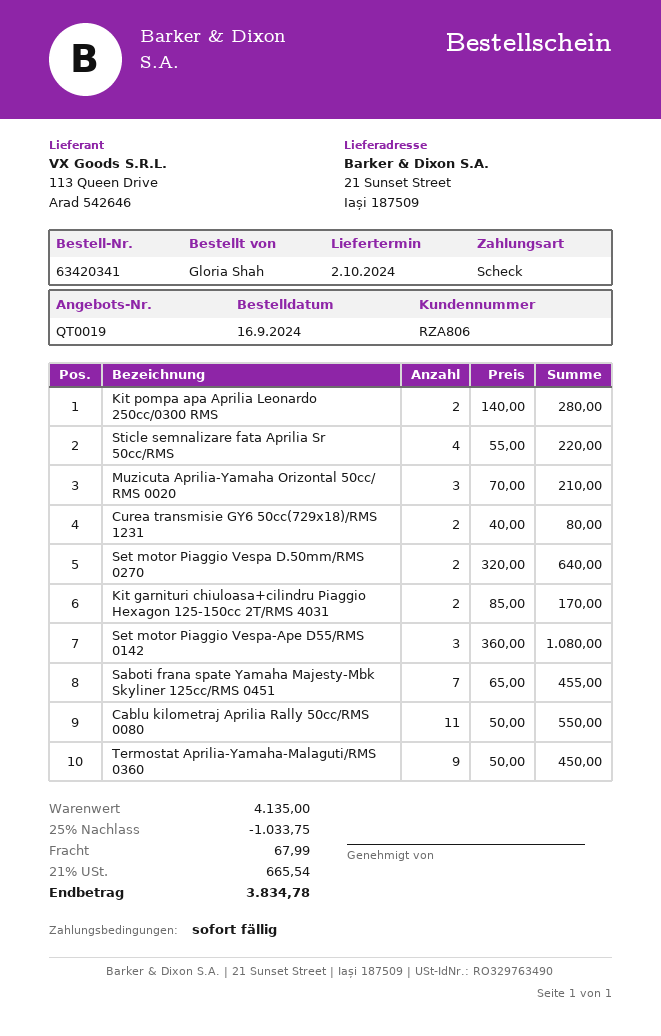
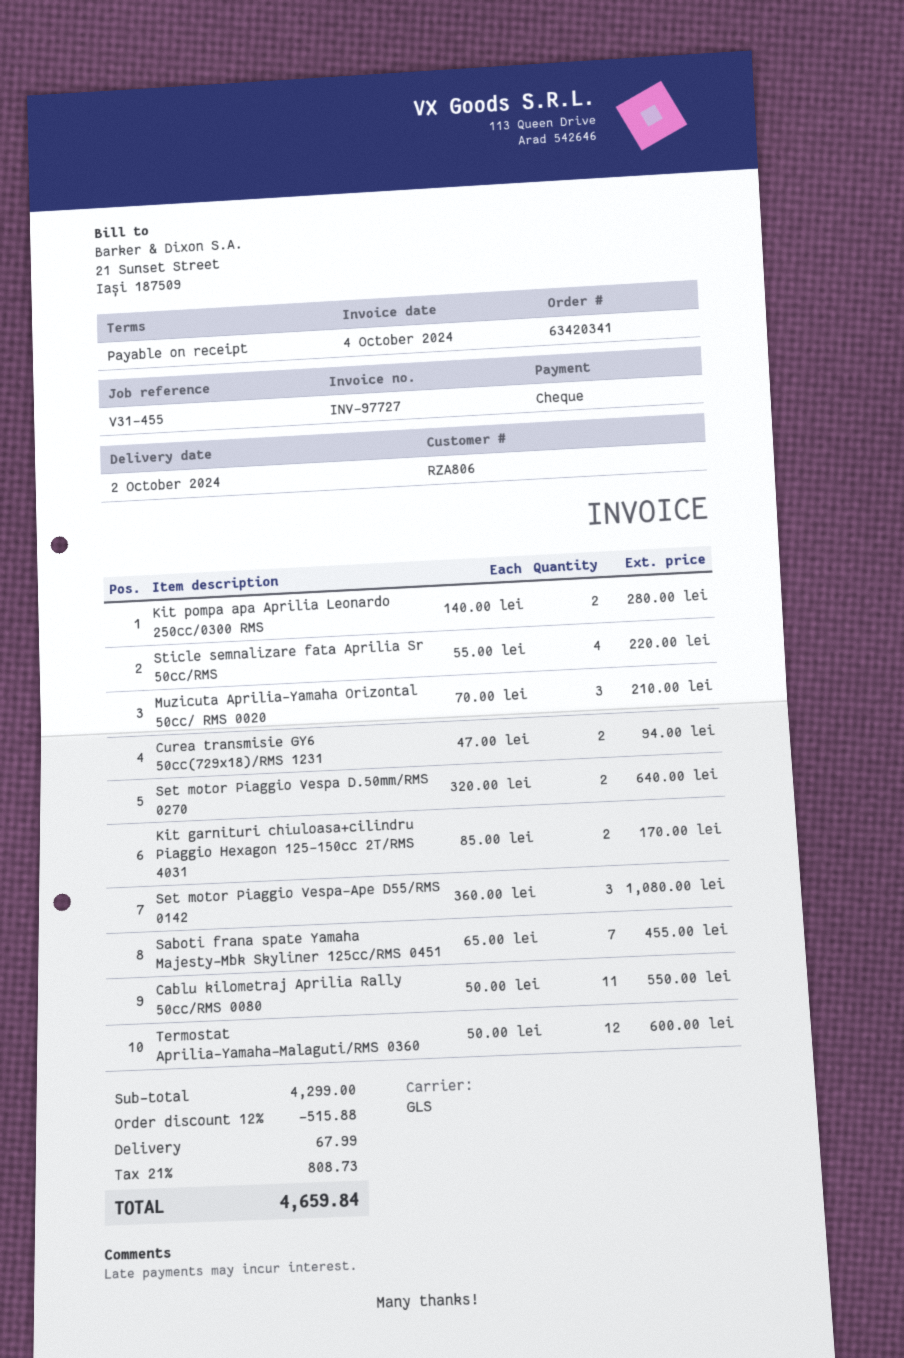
Curea transmisie GY6 50cc(729x18)/RMS 1231: 2 x 40.00 = 80.00 -> 2 x 47.00 = 94.00
Termostat Aprilia-Yamaha-Malaguti/RMS 0360: 9 x 50.00 = 450.00 -> 12 x 50.00 = 600.00
subtotal: 4135.00 -> 4299.00
discount: 25% = 1033.75 -> 12% = 515.88
tax: 21% = 665.54 -> 21% = 808.73
total: 3834.78 -> 4659.84

